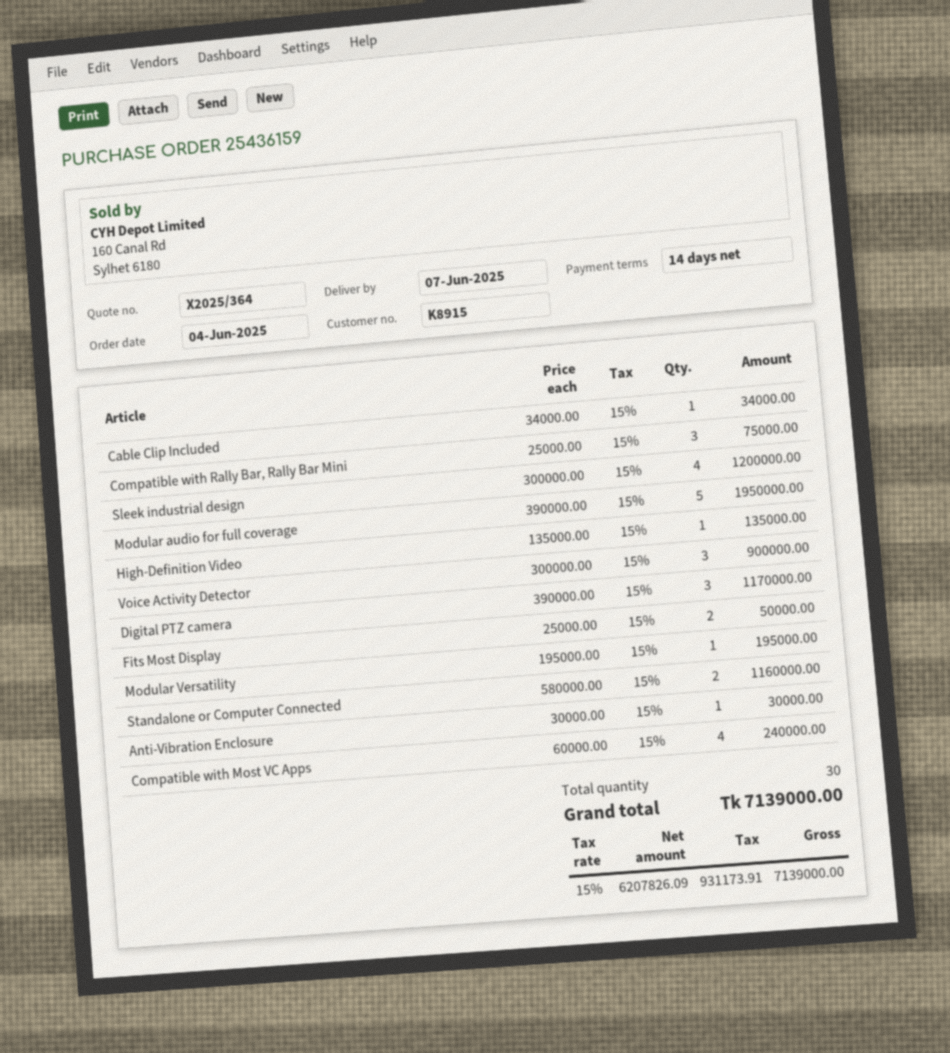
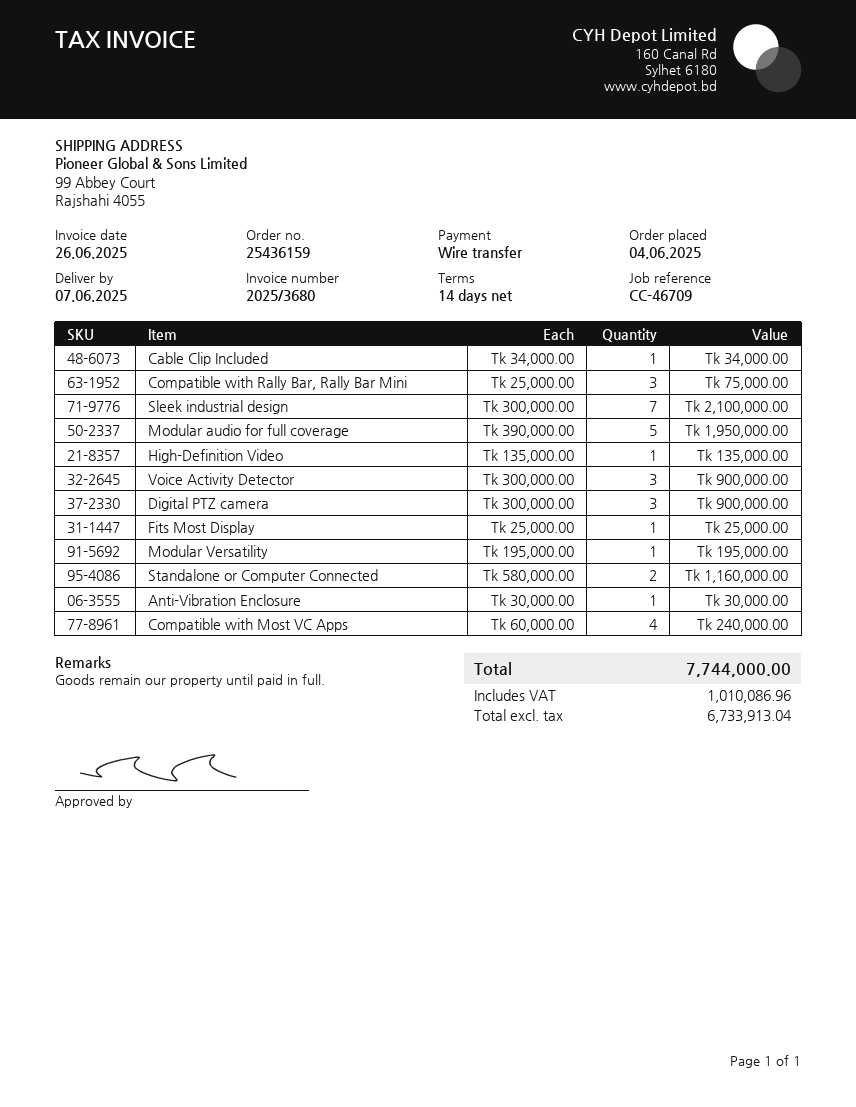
Sleek industrial design: 4 x 300000.00 = 1200000.00 -> 7 x 300000.00 = 2100000.00
Digital PTZ camera: 3 x 390000.00 = 1170000.00 -> 3 x 300000.00 = 900000.00
Fits Most Display: 2 x 25000.00 = 50000.00 -> 1 x 25000.00 = 25000.00
net: 6207826.09 -> 6733913.04
tax: 931173.91 -> 1010086.96
total: 7139000.00 -> 7744000.00

